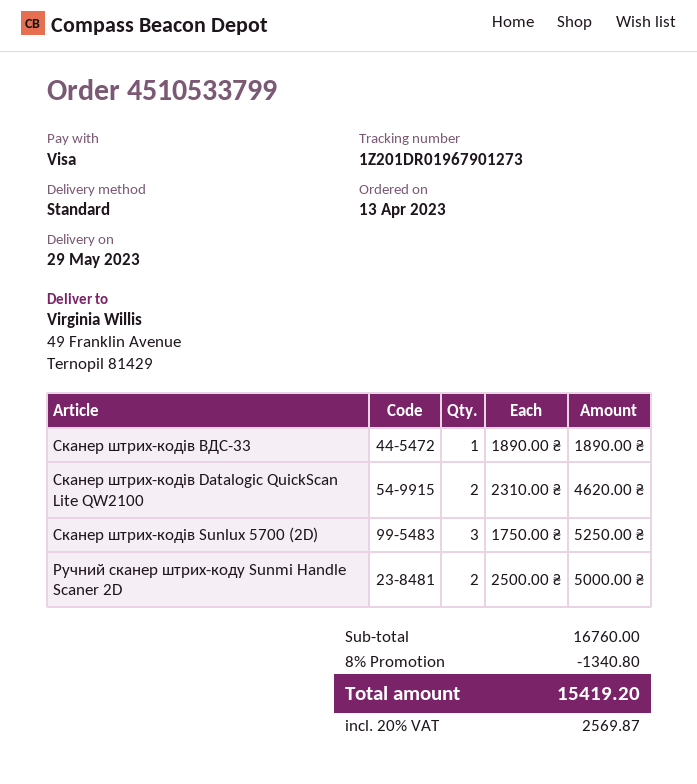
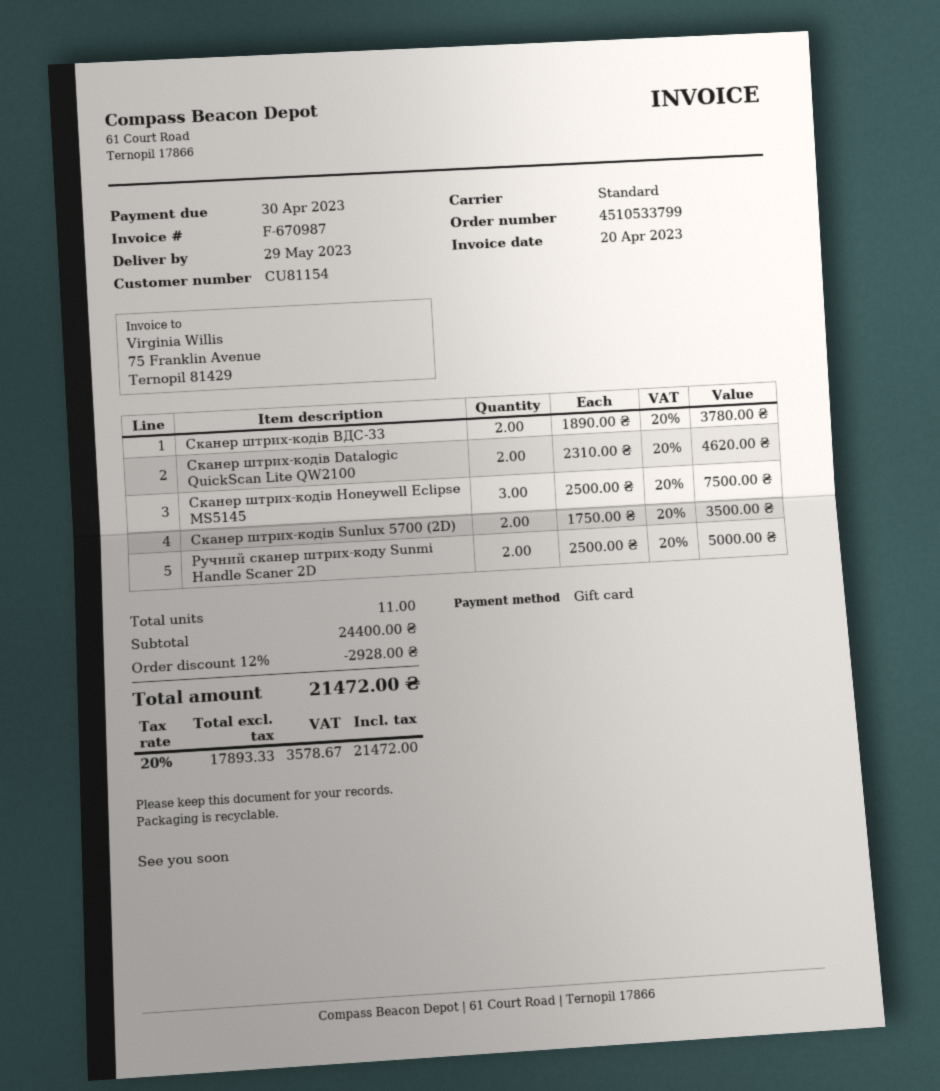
payment method: Visa -> gift card
Сканер штрих-кодів ВДС-33: 1 x 1890.00 = 1890.00 -> 2 x 1890.00 = 3780.00
Сканер штрих-кодів Sunlux 5700 (2D): 3 x 1750.00 = 5250.00 -> 2 x 1750.00 = 3500.00
Сканер штрих-кодів Honeywell Eclipse MS5145: none -> 3 x 2500.00 = 7500.00
subtotal: 16760.00 -> 24400.00
discount: 8% = 1340.80 -> 12% = 2928.00
tax: 20% = 2569.87 -> 20% = 3578.67
total: 15419.20 -> 21472.00

